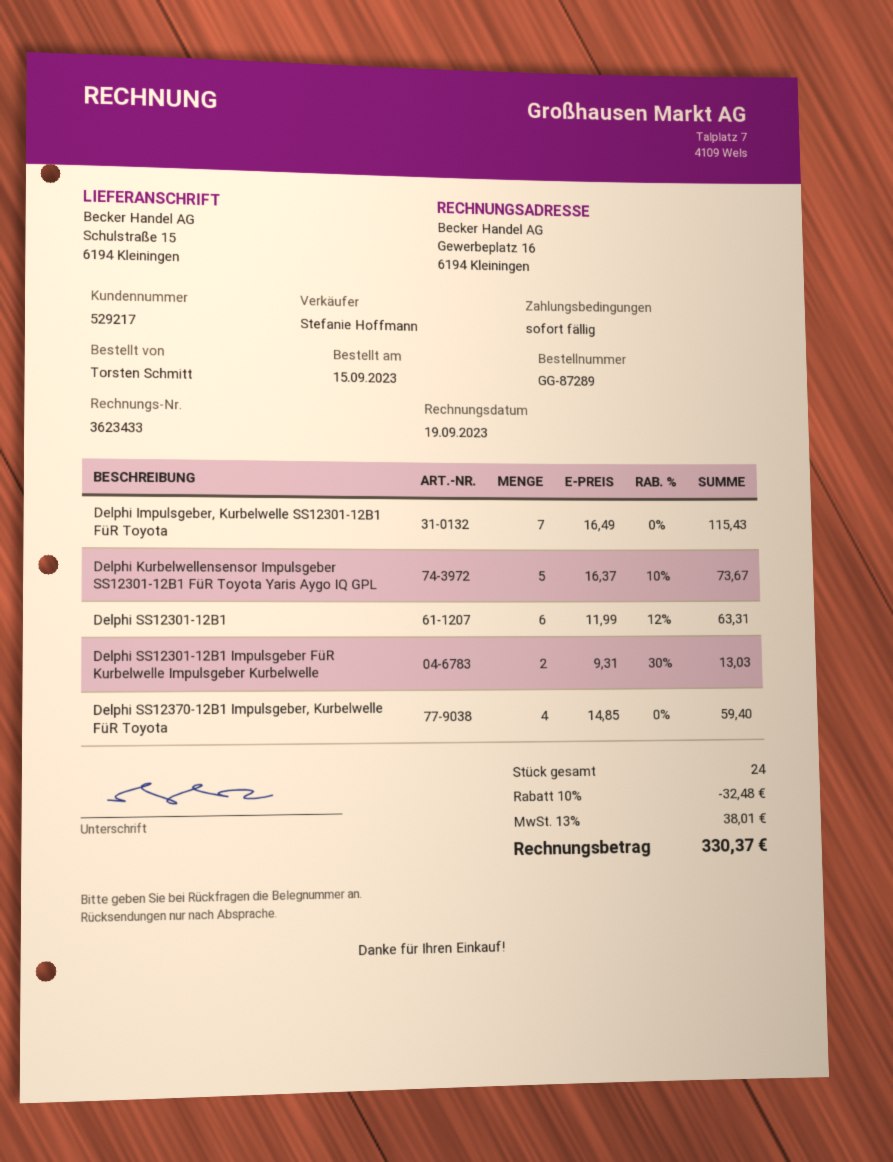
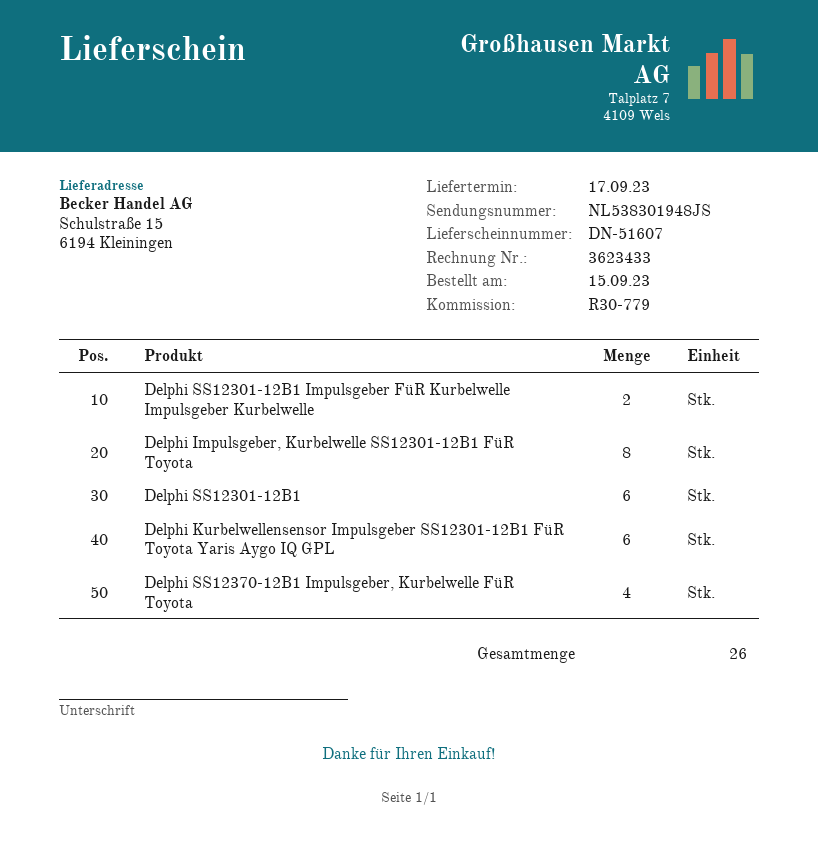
Delphi Impulsgeber, Kurbelwelle SS12301-12B1 FüR Toyota: 7 -> 8
Delphi Kurbelwellensensor Impulsgeber SS12301-12B1 FüR Toyota Yaris Aygo IQ GPL: 5 -> 6
total quantity: 24 -> 26

